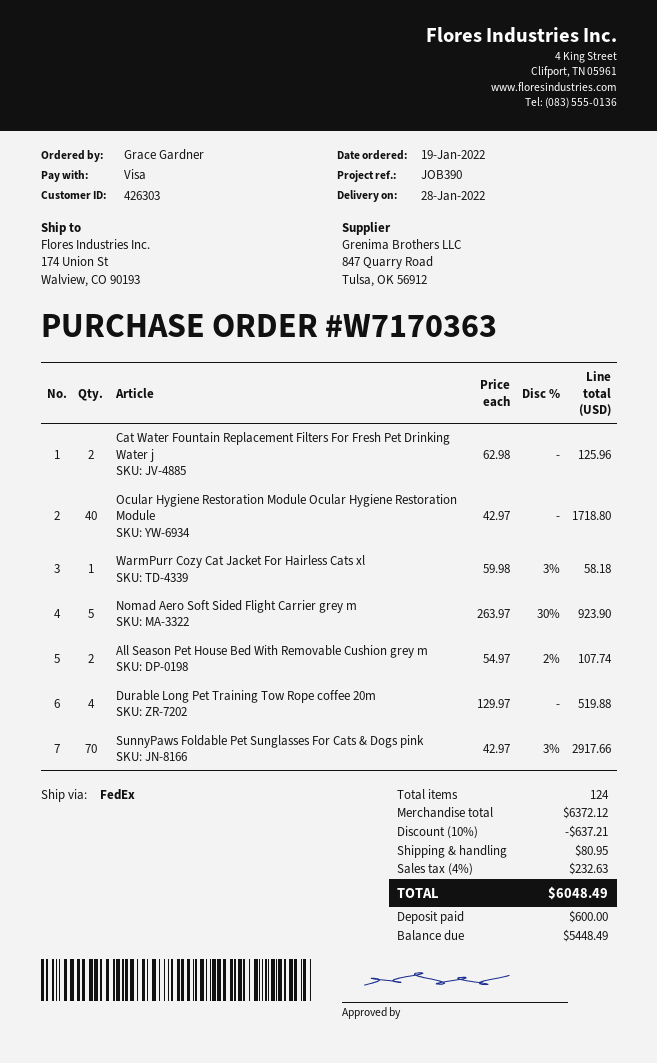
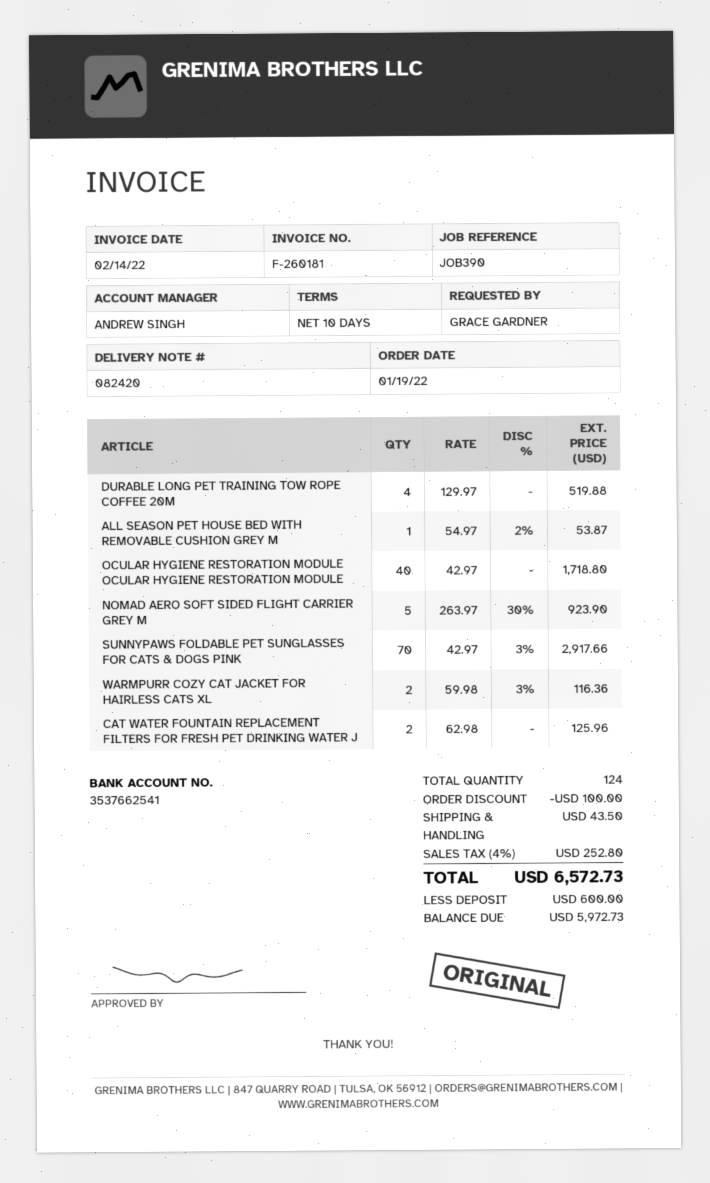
WarmPurr Cozy Cat Jacket For Hairless Cats xl: 1 x 59.98 - 3% = 58.18 -> 2 x 59.98 - 3% = 116.36
All Season Pet House Bed With Removable Cushion grey m: 2 x 54.97 - 2% = 107.74 -> 1 x 54.97 - 2% = 53.87
discount: 637.21 -> 100.00
shipping: 80.95 -> 43.50
tax: 4% = 232.63 -> 4% = 252.80
total: 6048.49 -> 6572.73
balance: 5448.49 -> 5972.73

